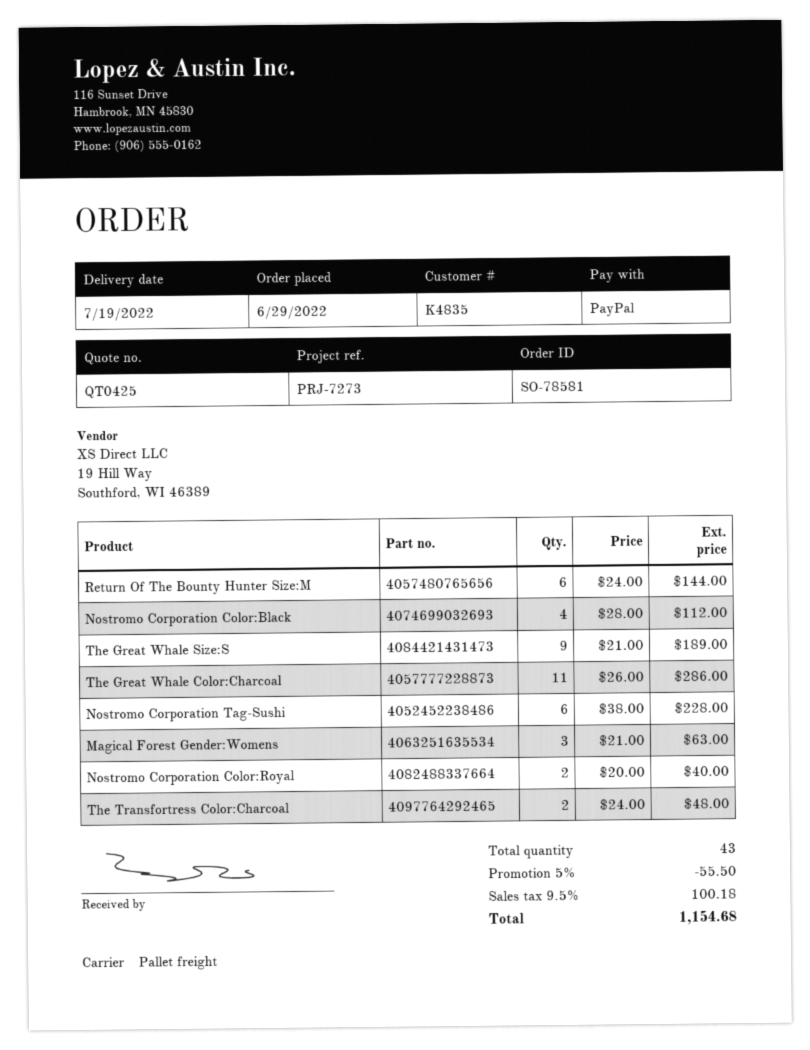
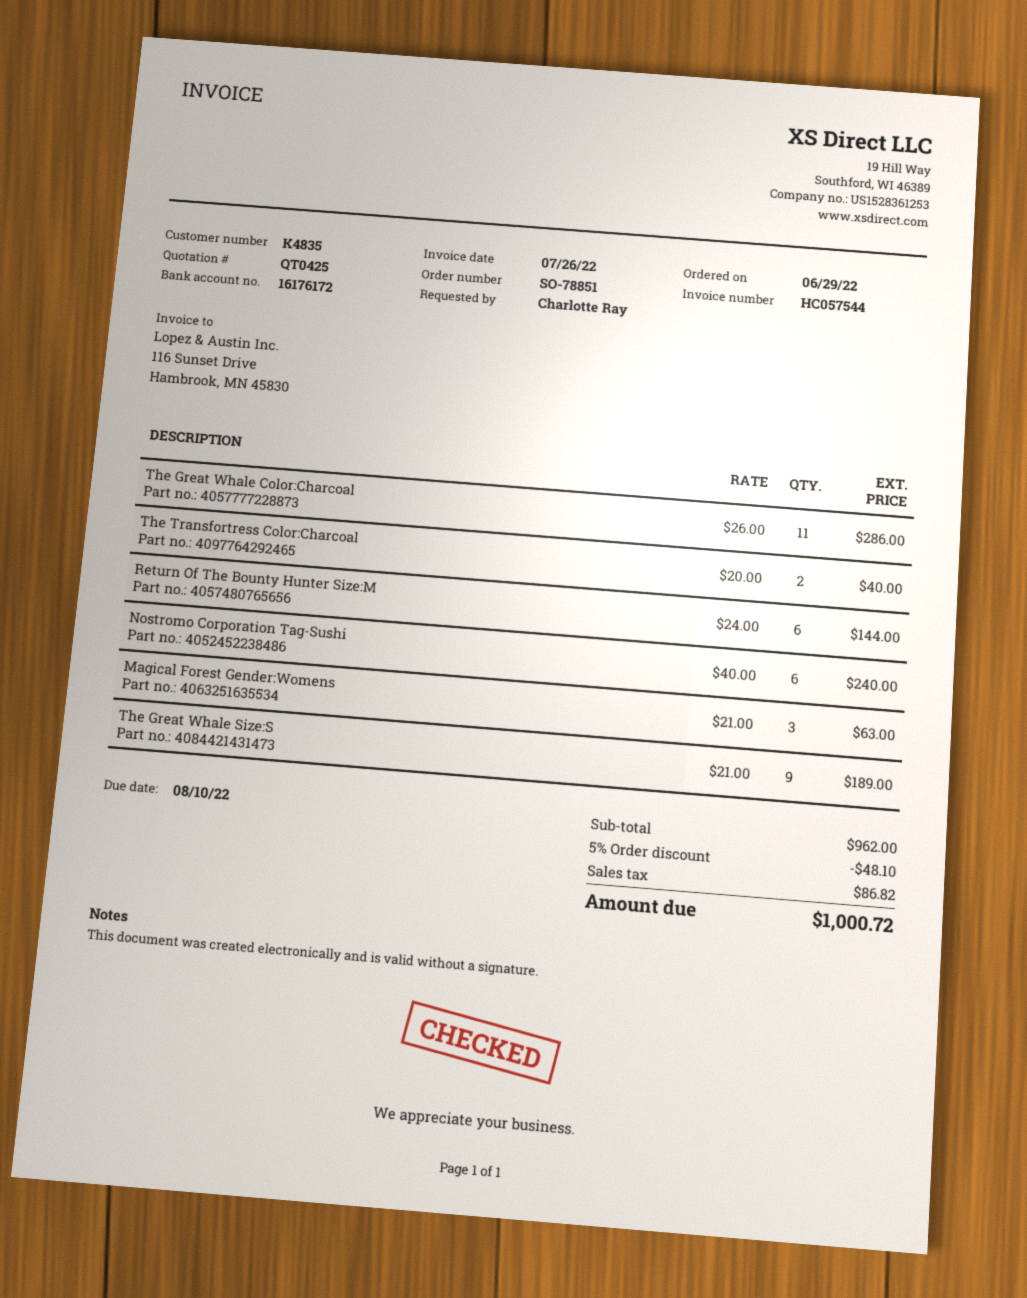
order number: SO-78581 -> SO-78851
Nostromo Corporation Color:Black: 4 x 28.00 = 112.00 -> none
Nostromo Corporation Tag-Sushi: 6 x 38.00 = 228.00 -> 6 x 40.00 = 240.00
Nostromo Corporation Color:Royal: 2 x 20.00 = 40.00 -> none
The Transfortress Color:Charcoal: 2 x 24.00 = 48.00 -> 2 x 20.00 = 40.00
discount: 5% = 55.50 -> 5% = 48.10
tax: 100.18 -> 86.82
total: 1154.68 -> 1000.72

